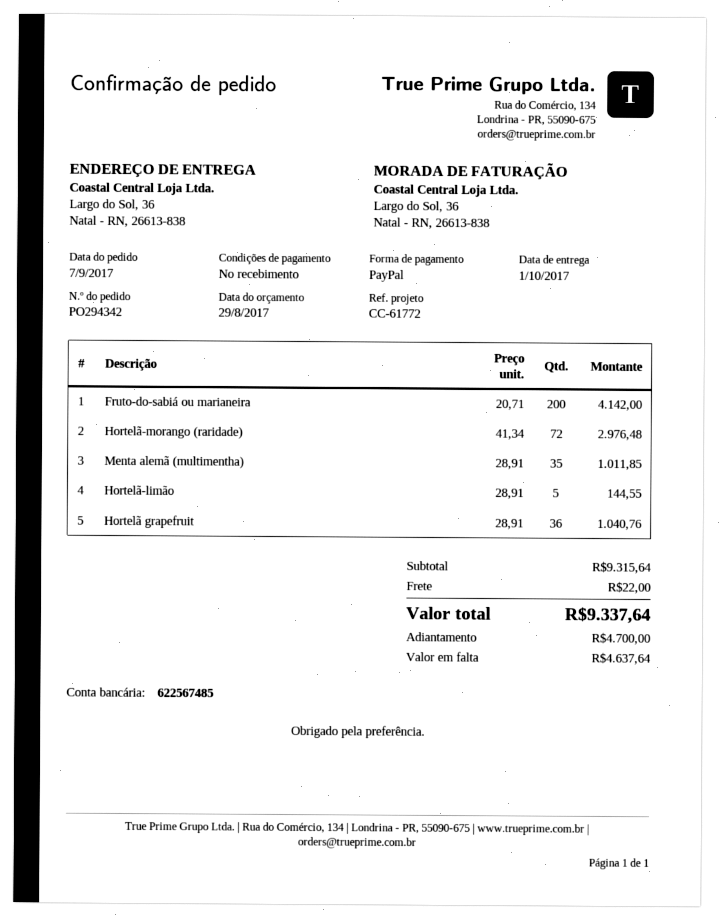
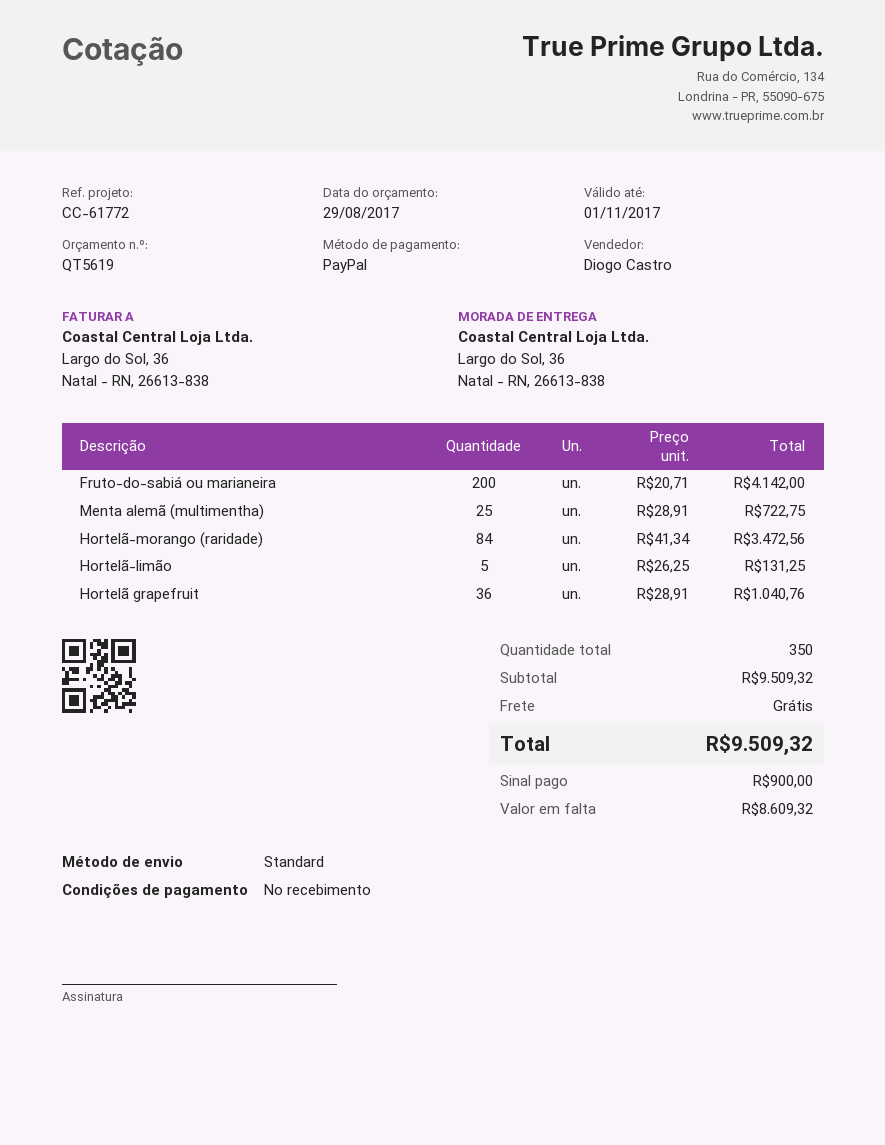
Hortelã-morango (raridade): 72 x 41.34 = 2976.48 -> 84 x 41.34 = 3472.56
Menta alemã (multimentha): 35 x 28.91 = 1011.85 -> 25 x 28.91 = 722.75
Hortelã-limão: 5 x 28.91 = 144.55 -> 5 x 26.25 = 131.25
subtotal: 9315.64 -> 9509.32
shipping: 22.00 -> 0.00
total: 9337.64 -> 9509.32
deposit: 4700.00 -> 900.00
balance: 4637.64 -> 8609.32

